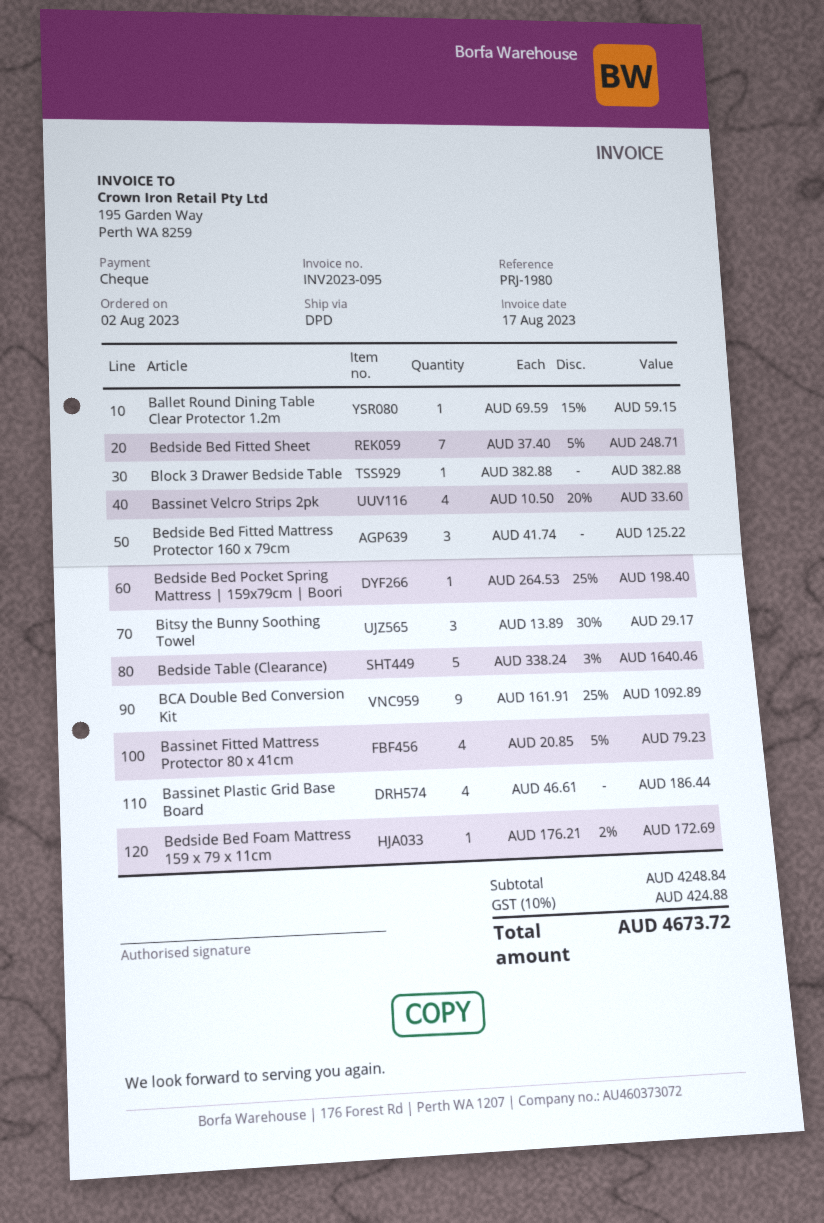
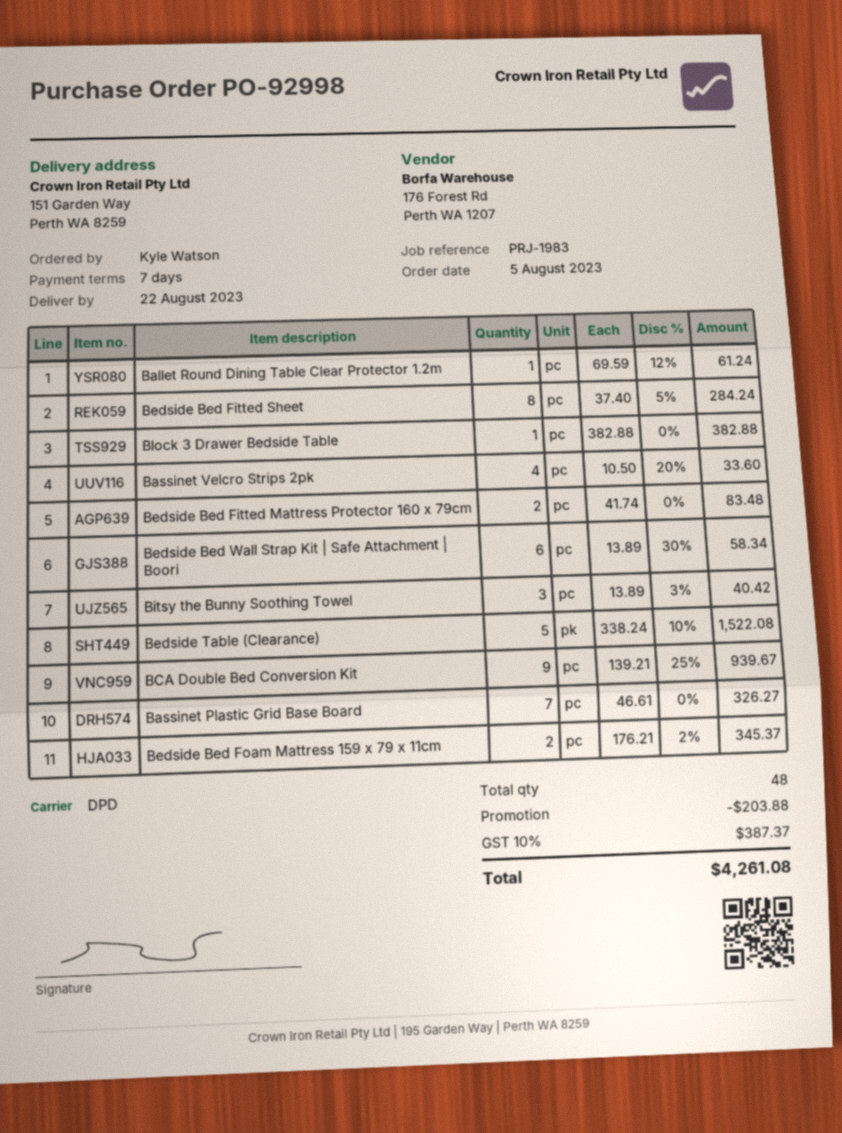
order date: 2023-08-02 -> 2023-08-05
reference: PRJ-1980 -> PRJ-1983
Ballet Round Dining Table Clear Protector 1.2m: 1 x 69.59 - 15% = 59.15 -> 1 x 69.59 - 12% = 61.24
Bedside Bed Fitted Sheet: 7 x 37.40 - 5% = 248.71 -> 8 x 37.40 - 5% = 284.24
Bedside Bed Fitted Mattress Protector 160 x 79cm: 3 x 41.74 = 125.22 -> 2 x 41.74 = 83.48
Bedside Bed Pocket Spring Mattress | 159x79cm | Boori: 1 x 264.53 - 25% = 198.40 -> none
Bitsy the Bunny Soothing Towel: 3 x 13.89 - 30% = 29.17 -> 3 x 13.89 - 3% = 40.42
Bedside Table (Clearance): 5 x 338.24 - 3% = 1640.46 -> 5 x 338.24 - 10% = 1522.08
BCA Double Bed Conversion Kit: 9 x 161.91 - 25% = 1092.89 -> 9 x 139.21 - 25% = 939.67
Bassinet Fitted Mattress Protector 80 x 41cm: 4 x 20.85 - 5% = 79.23 -> none
Bassinet Plastic Grid Base Board: 4 x 46.61 = 186.44 -> 7 x 46.61 = 326.27
Bedside Bed Foam Mattress 159 x 79 x 11cm: 1 x 176.21 - 2% = 172.69 -> 2 x 176.21 - 2% = 345.37
Bedside Bed Wall Strap Kit | Safe Attachment | Boori: none -> 6 x 13.89 - 30% = 58.34
discount: none -> 203.88
tax: 10% = 424.88 -> 10% = 387.37
total: 4673.72 -> 4261.08

